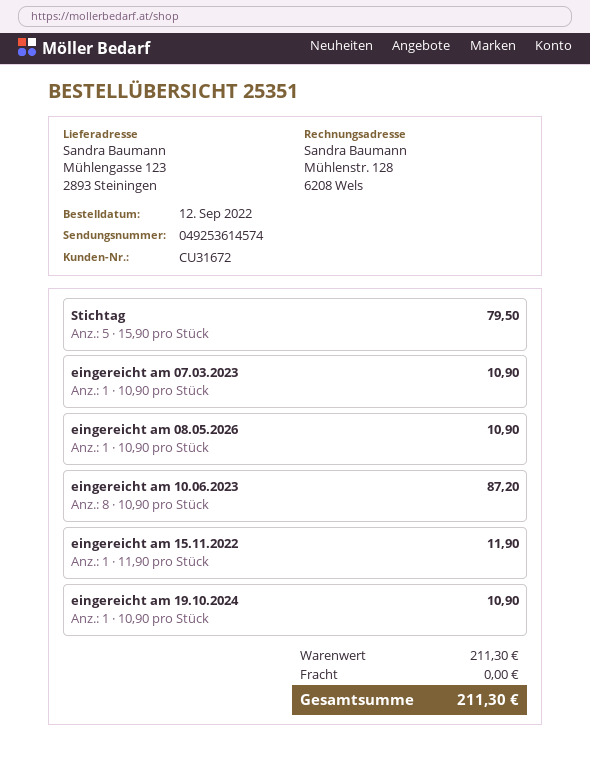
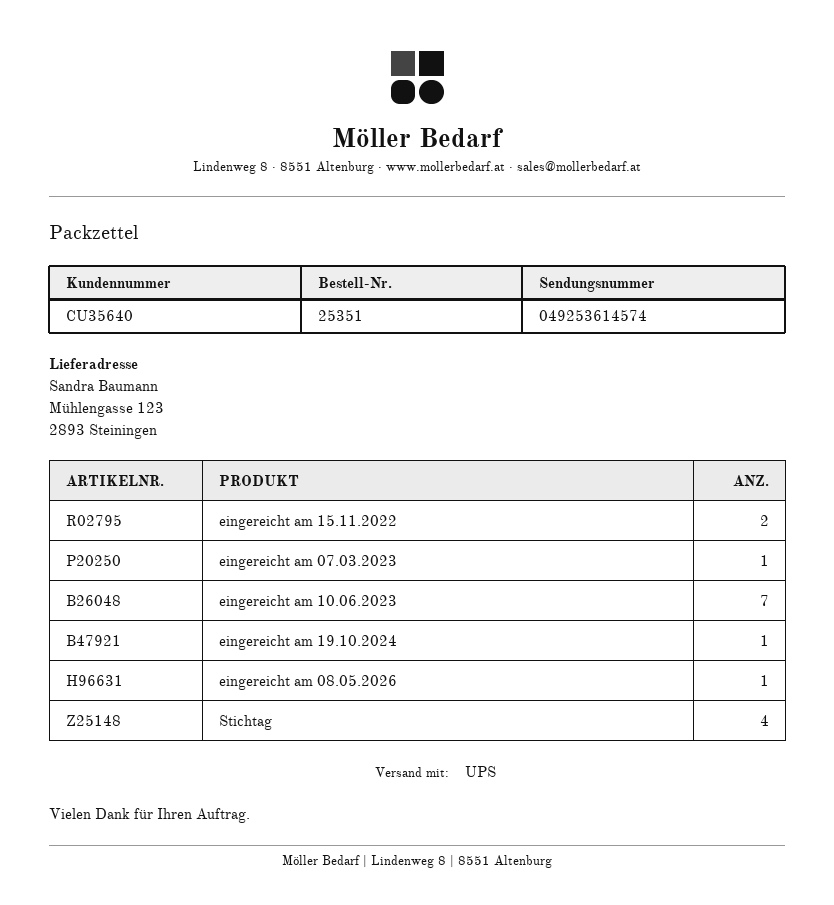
customer number: CU31672 -> CU35640
Stichtag: 5 -> 4
eingereicht am 10.06.2023: 8 -> 7
eingereicht am 15.11.2022: 1 -> 2

